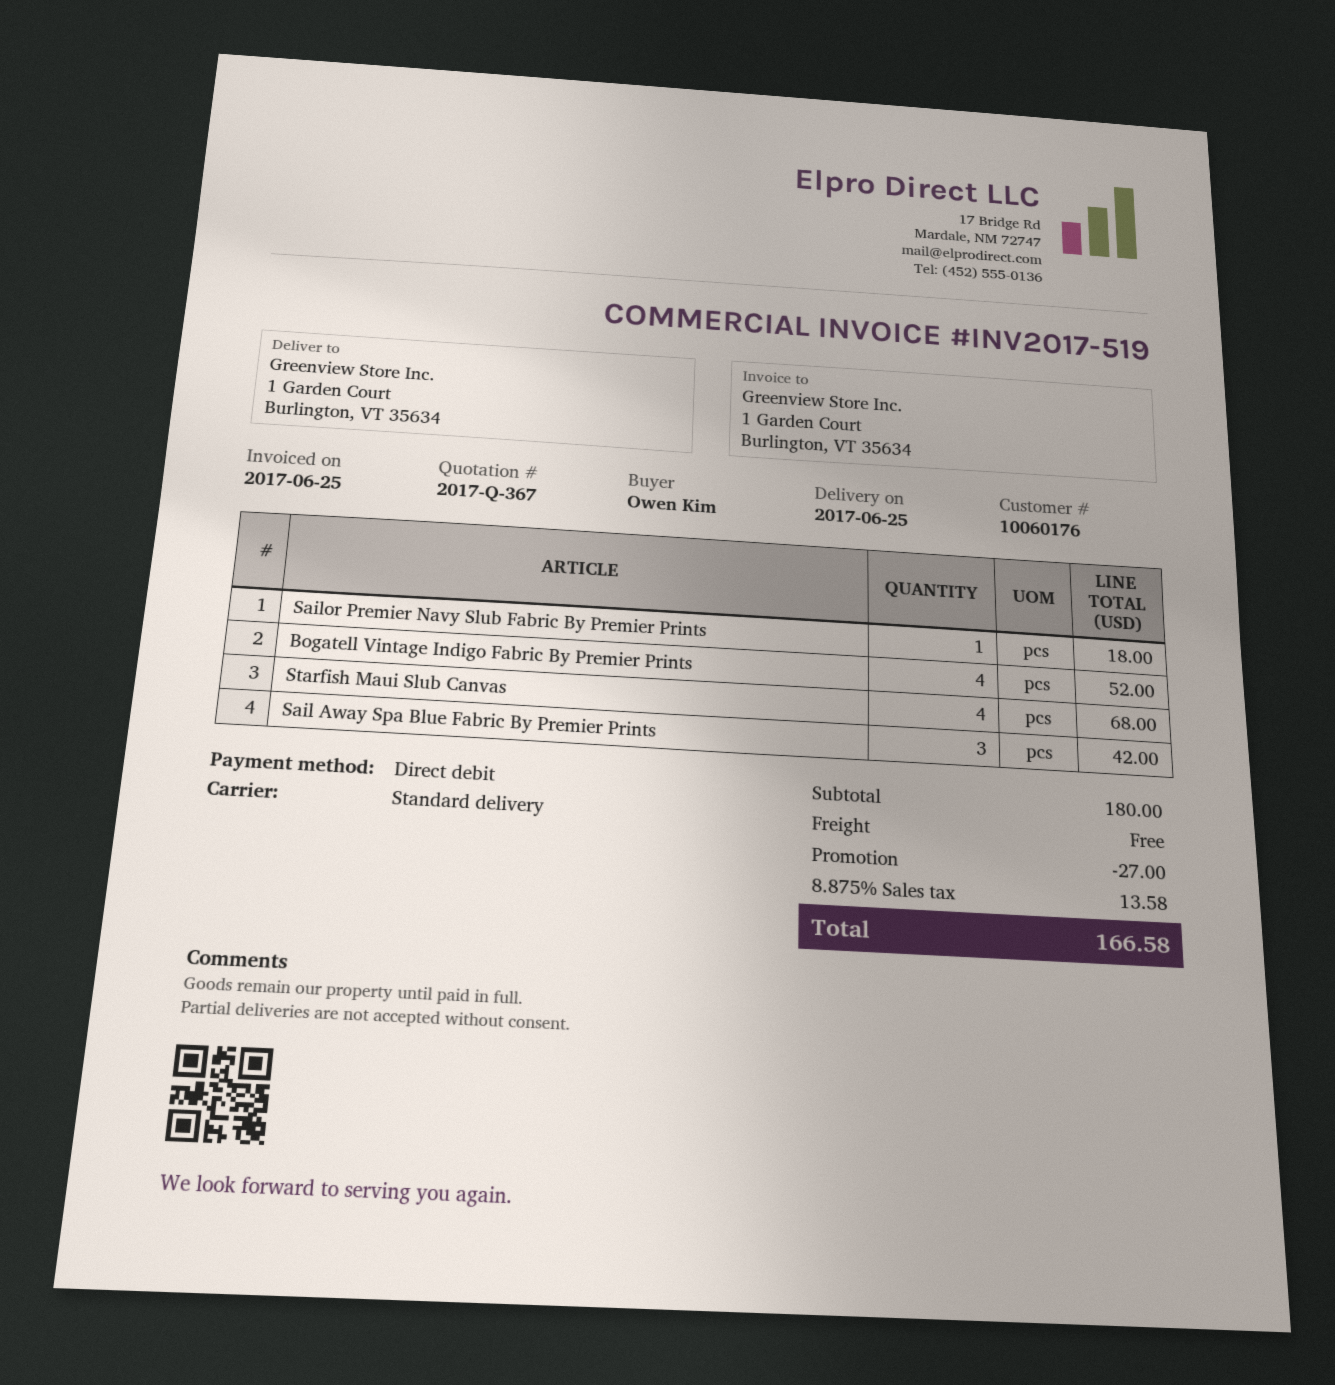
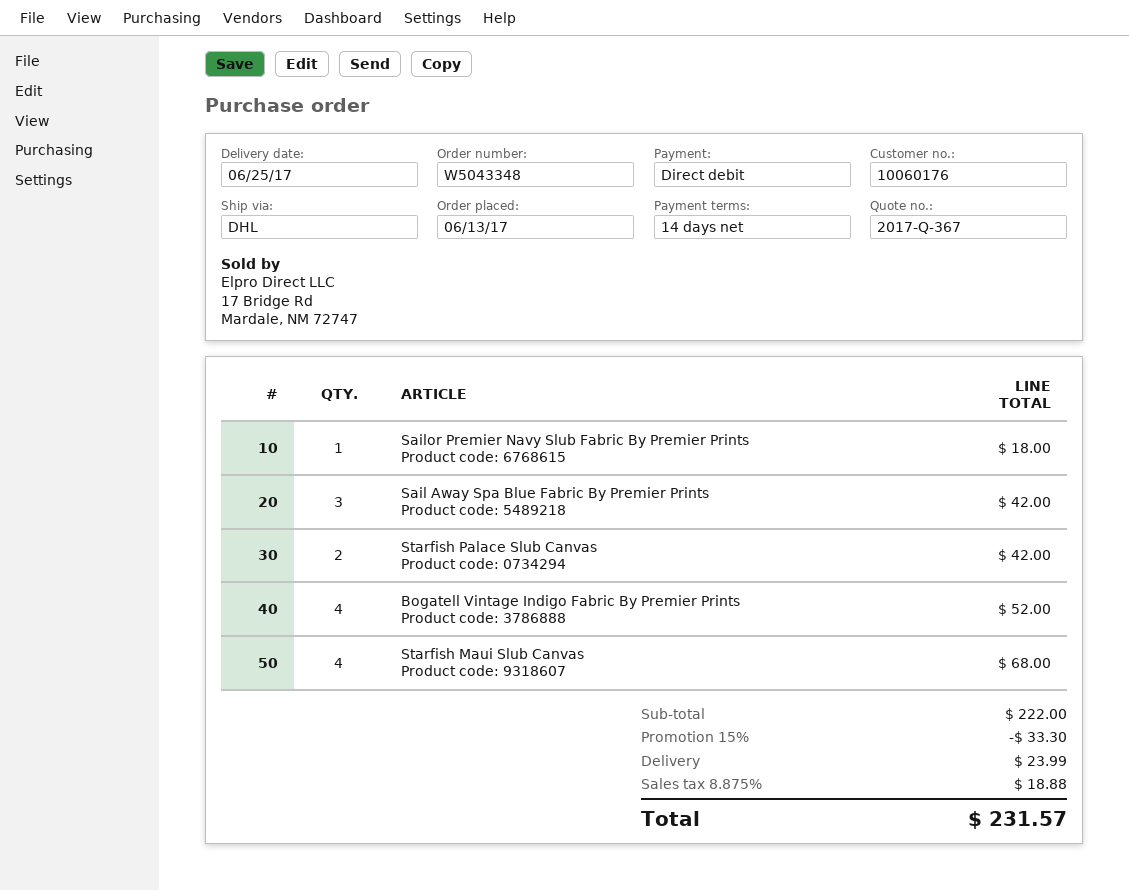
shipping method: standard -> DHL
Starfish Palace Slub Canvas: none -> 2 for 42.00
subtotal: 180.00 -> 222.00
discount: 27.00 -> 33.30
shipping: 0.00 -> 23.99
tax: 8.875% = 13.58 -> 8.875% = 18.88
total: 166.58 -> 231.57

